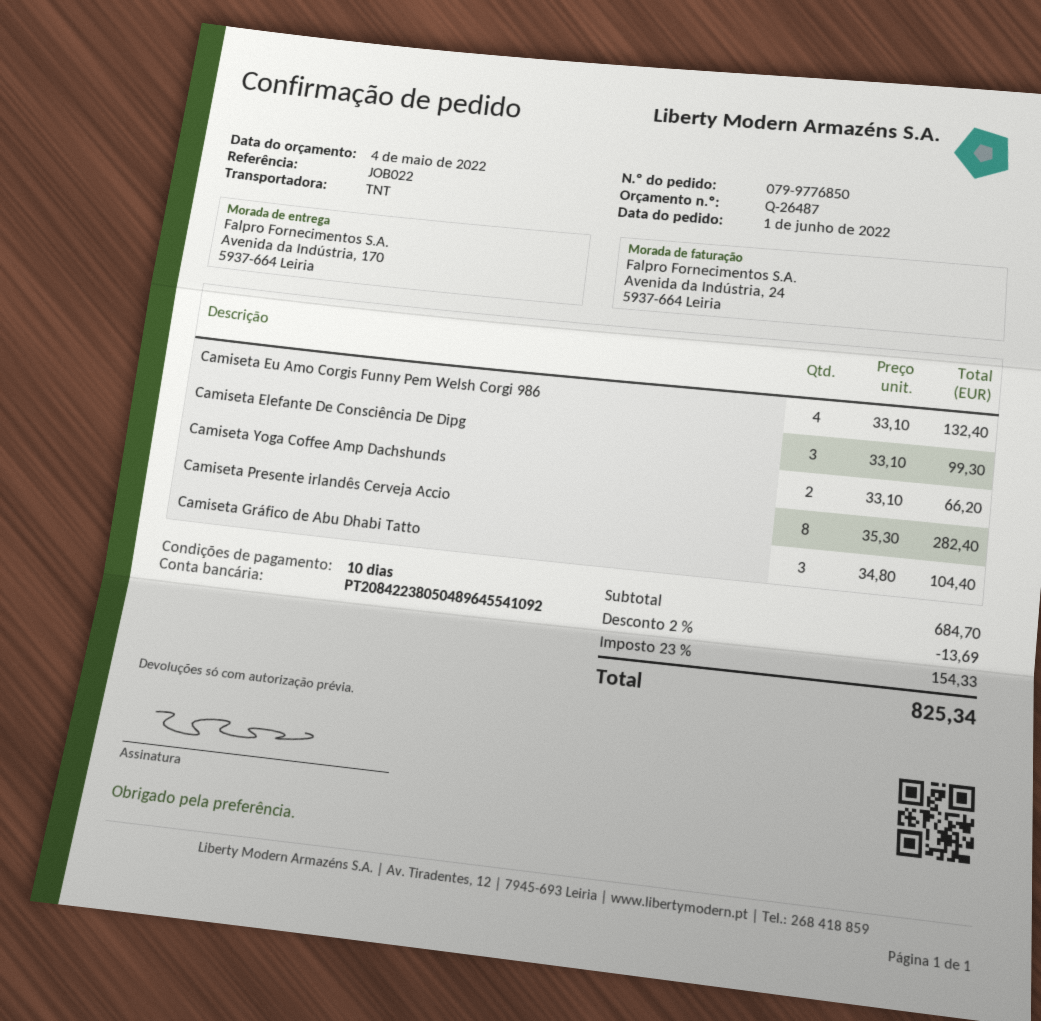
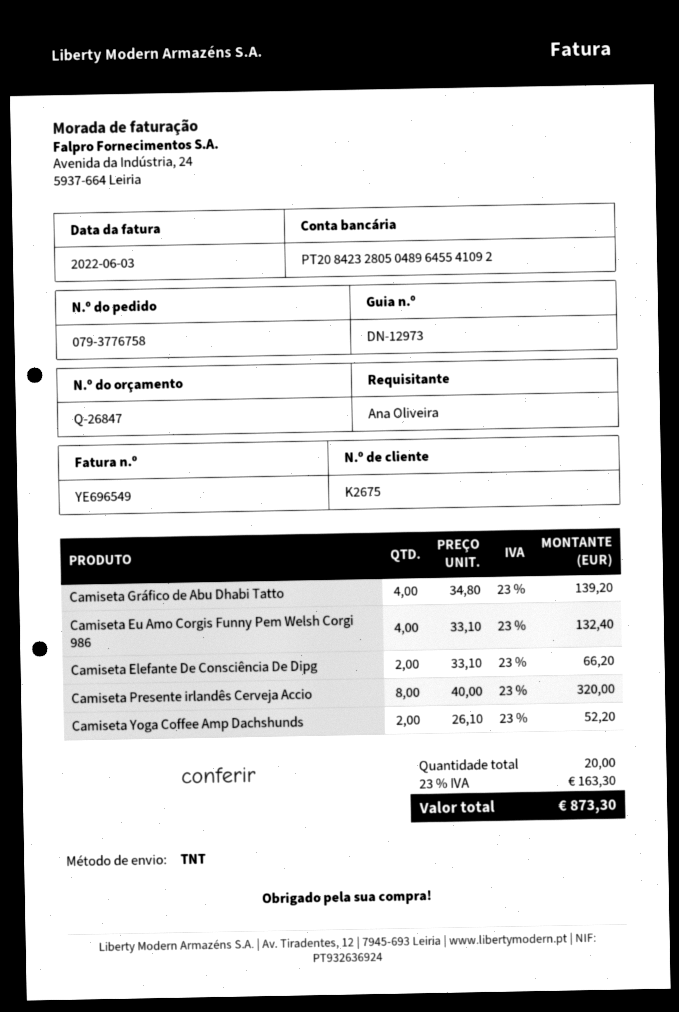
quote number: Q-26487 -> Q-26847
order number: 079-9776850 -> 079-3776758
bank account: PT20842238050489645541092 -> PT20842328050489645541092
Camiseta Elefante De Consciência De Dipg: 3 x 33.10 = 99.30 -> 2 x 33.10 = 66.20
Camiseta Yoga Coffee Amp Dachshunds: 2 x 33.10 = 66.20 -> 2 x 26.10 = 52.20
Camiseta Presente irlandês Cerveja Accio: 8 x 35.30 = 282.40 -> 8 x 40.00 = 320.00
Camiseta Gráfico de Abu Dhabi Tatto: 3 x 34.80 = 104.40 -> 4 x 34.80 = 139.20
discount: 2% = 13.69 -> none
tax: 23% = 154.33 -> 23% = 163.30
total: 825.34 -> 873.30

